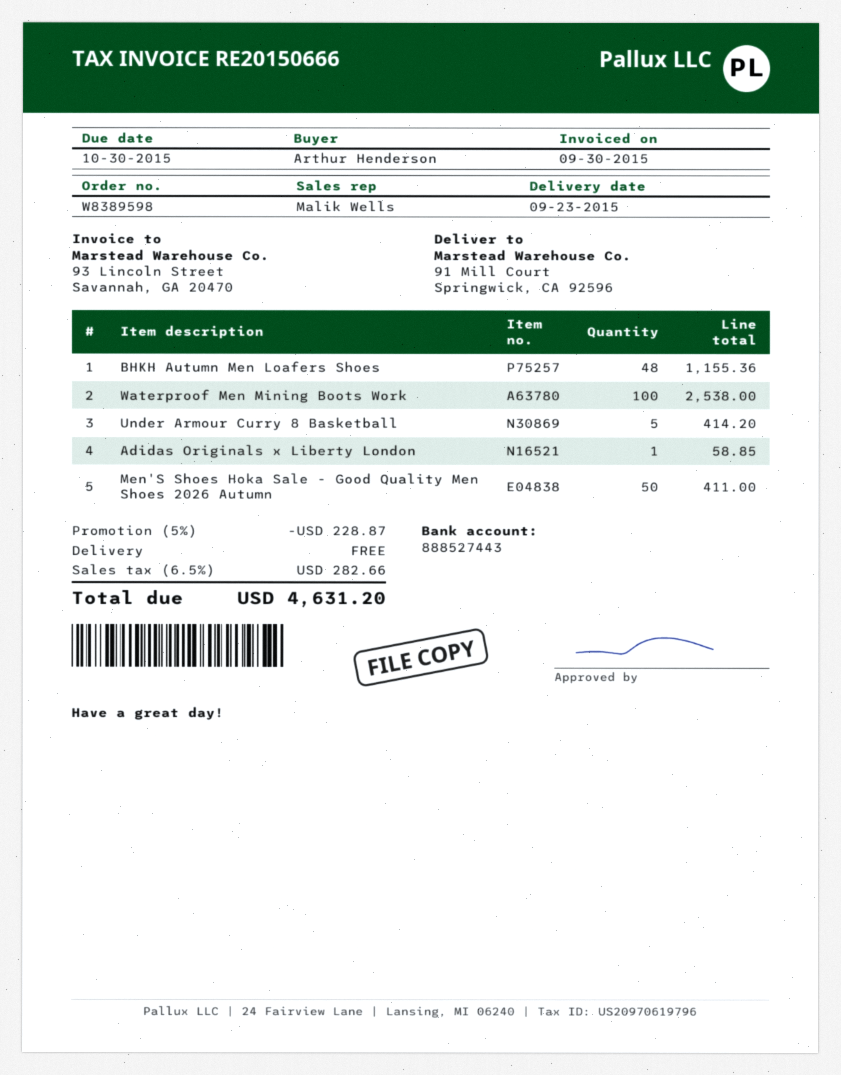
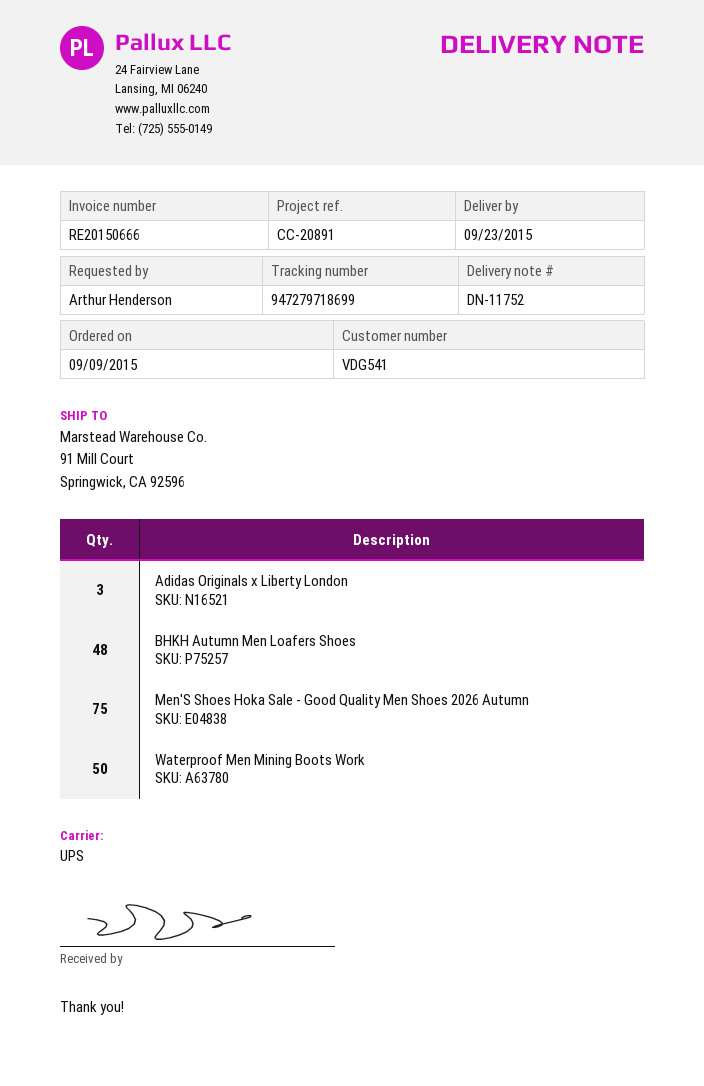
Waterproof Men Mining Boots Work: 100 -> 50
Under Armour Curry 8 Basketball: 5 -> none
Adidas Originals x Liberty London: 1 -> 3
Men'S Shoes Hoka Sale - Good Quality Men Shoes 2026 Autumn: 50 -> 75

